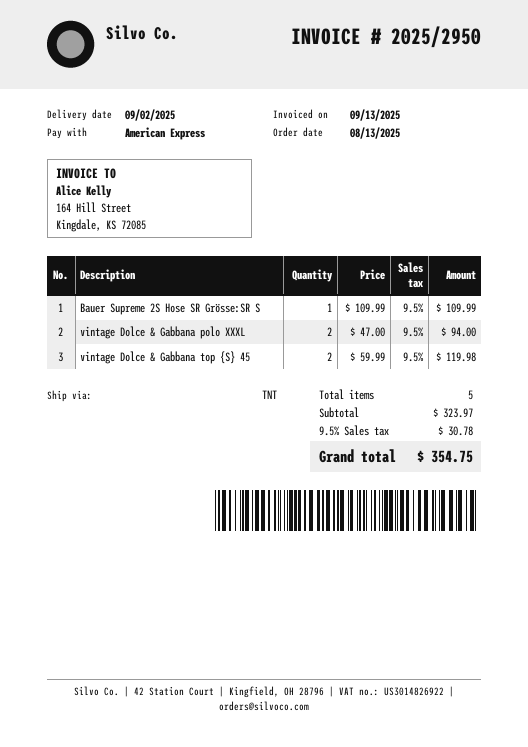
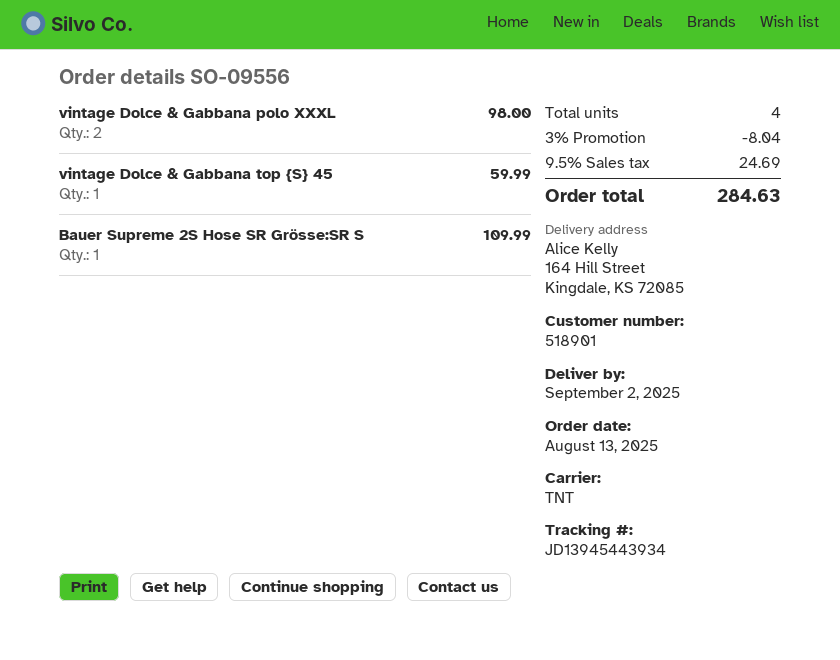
vintage Dolce & Gabbana polo XXXL: 2 for 94.00 -> 2 for 98.00
vintage Dolce & Gabbana top {S} 45: 2 for 119.98 -> 1 for 59.99
total quantity: 5 -> 4
discount: none -> 3% = 8.04
tax: 9.5% = 30.78 -> 9.5% = 24.69
total: 354.75 -> 284.63

